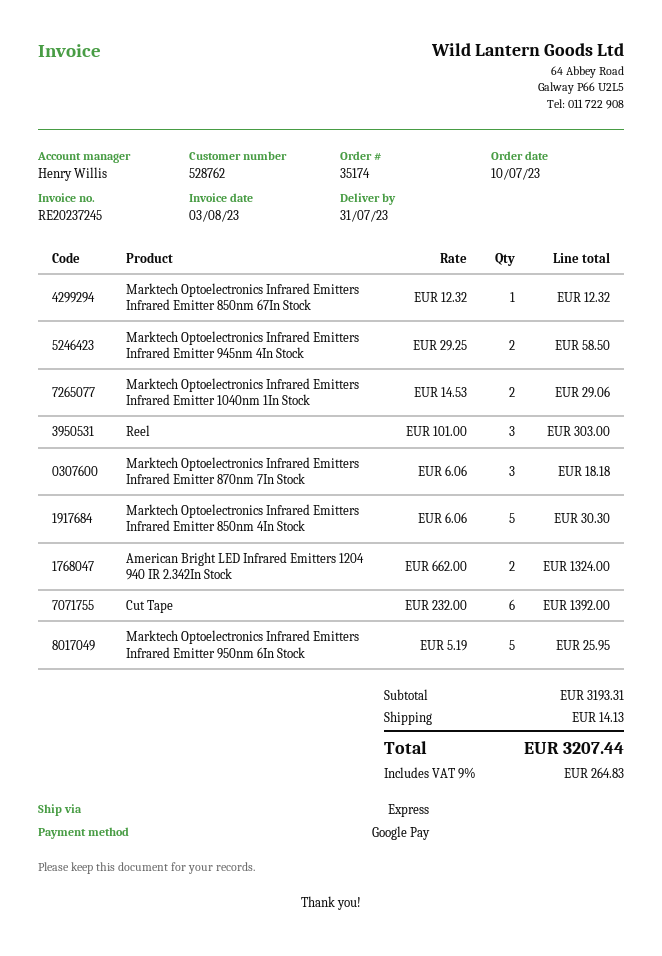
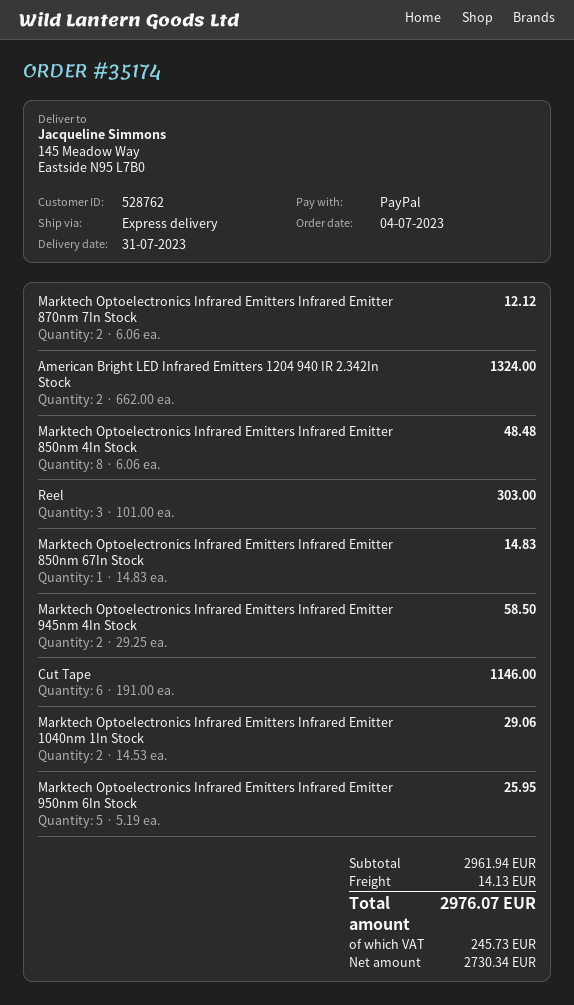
order date: 2023-07-10 -> 2023-07-04
payment method: Google Pay -> PayPal
Marktech Optoelectronics Infrared Emitters Infrared Emitter 850nm 67In Stock: 1 x 12.32 = 12.32 -> 1 x 14.83 = 14.83
Marktech Optoelectronics Infrared Emitters Infrared Emitter 870nm 7In Stock: 3 x 6.06 = 18.18 -> 2 x 6.06 = 12.12
Marktech Optoelectronics Infrared Emitters Infrared Emitter 850nm 4In Stock: 5 x 6.06 = 30.30 -> 8 x 6.06 = 48.48
Cut Tape: 6 x 232.00 = 1392.00 -> 6 x 191.00 = 1146.00
subtotal: 3193.31 -> 2961.94
tax: 264.83 -> 245.73
total: 3207.44 -> 2976.07

